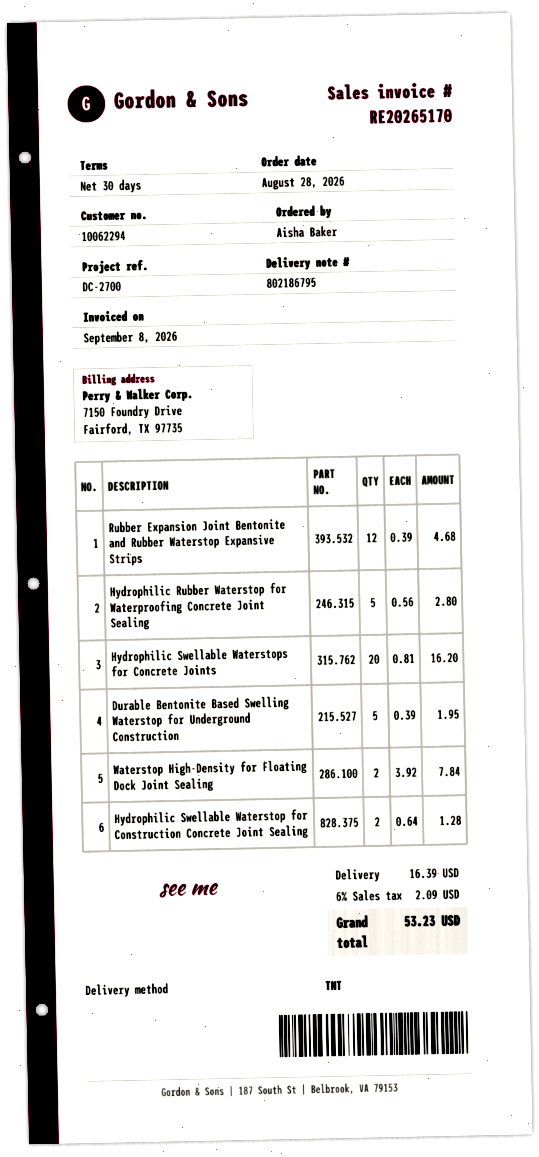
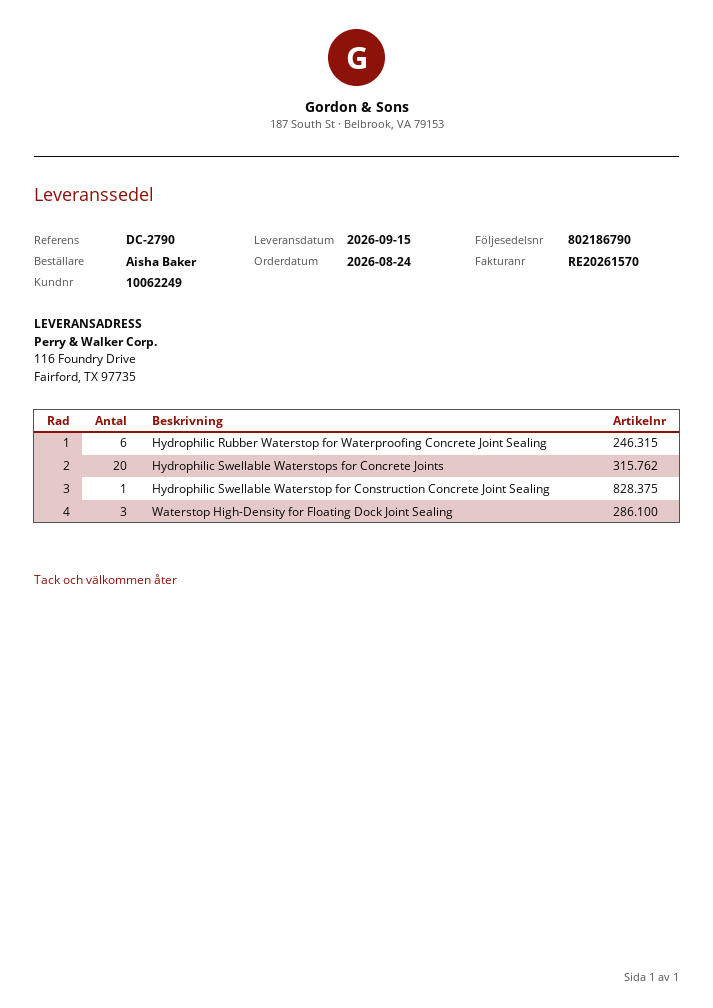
order date: 2026-08-28 -> 2026-08-24
delivery note number: 802186795 -> 802186790
invoice number: RE20265170 -> RE20261570
customer number: 10062294 -> 10062249
reference: DC-2700 -> DC-2790
Rubber Expansion Joint Bentonite and Rubber Waterstop Expansive Strips: 12 -> none
Hydrophilic Rubber Waterstop for Waterproofing Concrete Joint Sealing: 5 -> 6
Durable Bentonite Based Swelling Waterstop for Underground Construction: 5 -> none
Waterstop High-Density for Floating Dock Joint Sealing: 2 -> 3
Hydrophilic Swellable Waterstop for Construction Concrete Joint Sealing: 2 -> 1

